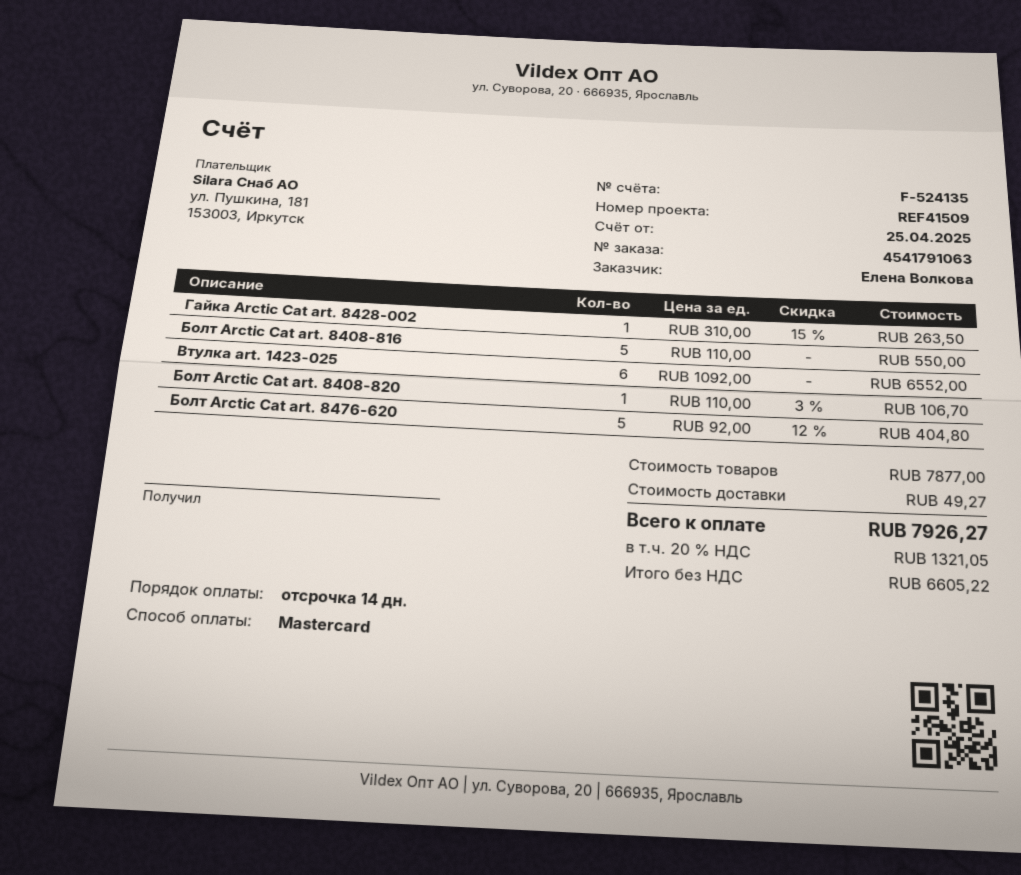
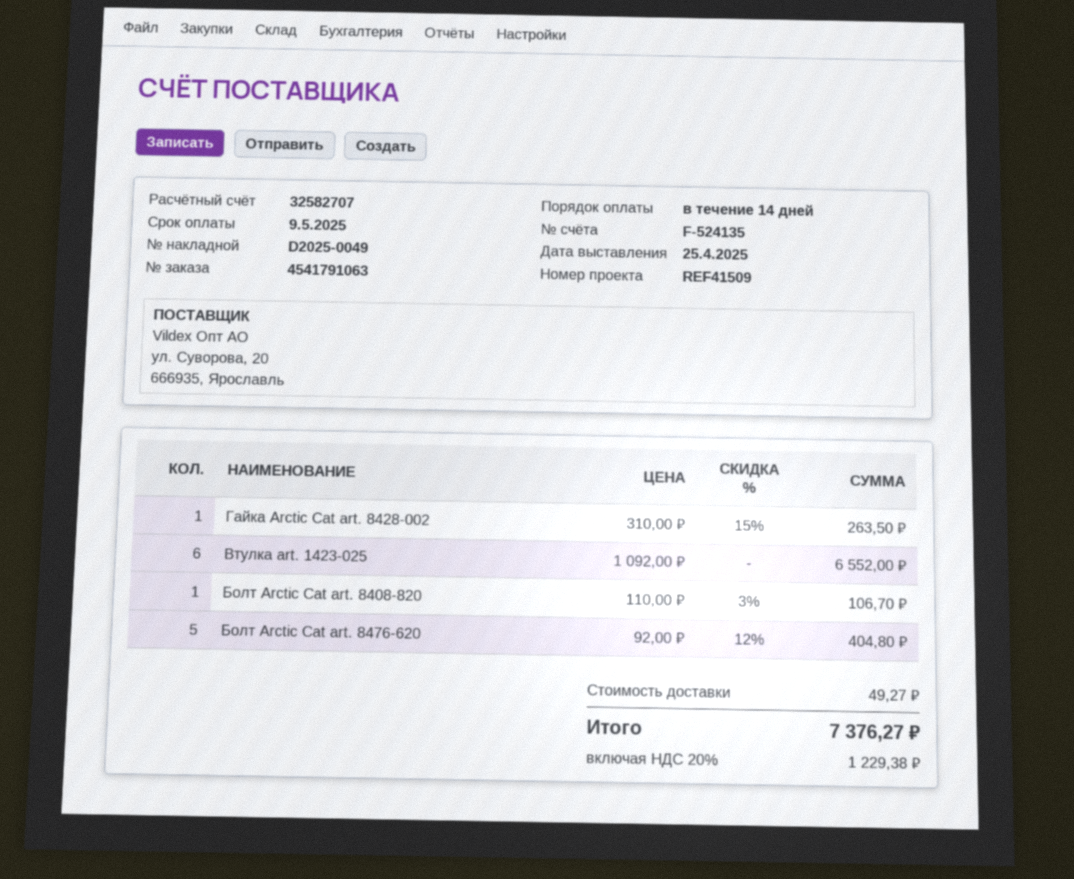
Болт Arctic Cat art. 8408-816: 5 x 110.00 = 550.00 -> none
tax: 20% = 1321.05 -> 20% = 1229.38
total: 7926.27 -> 7376.27

